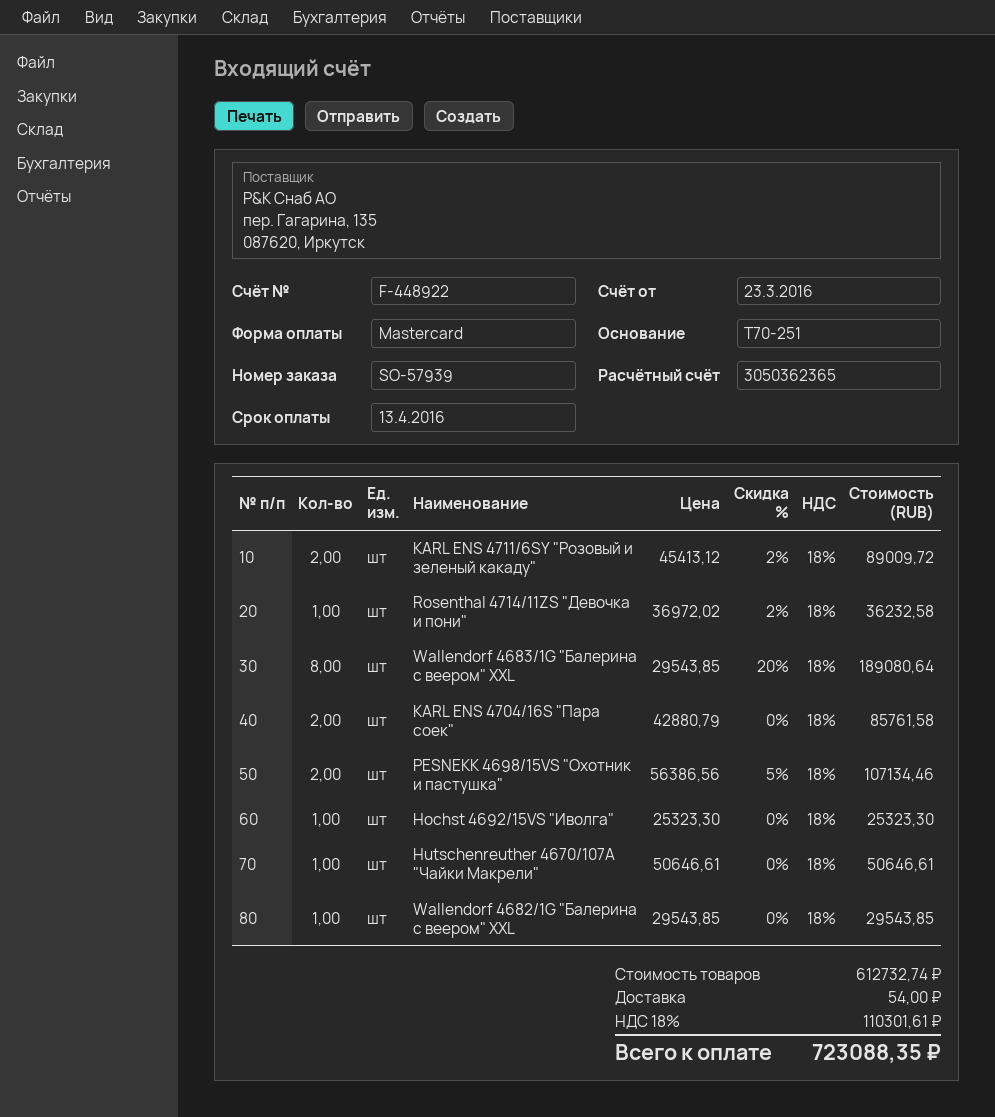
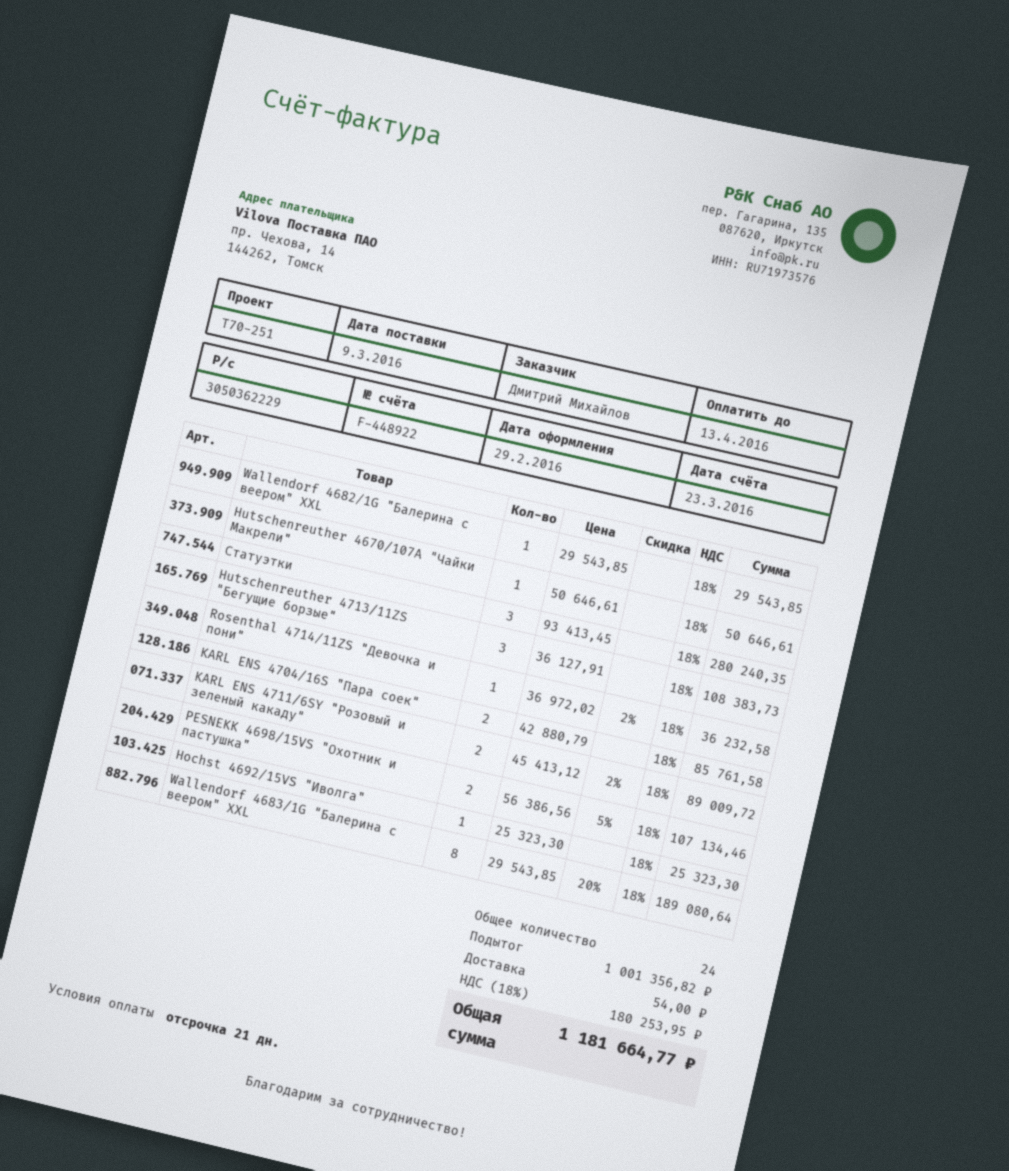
bank account: 3050362365 -> 3050362229
Статуэтки: none -> 3 x 93413.45 = 280240.35
Hutschenreuther 4713/11ZS "Бегущие борзые": none -> 3 x 36127.91 = 108383.73
subtotal: 612732.74 -> 1001356.82
tax: 18% = 110301.61 -> 18% = 180253.95
total: 723088.35 -> 1181664.77

